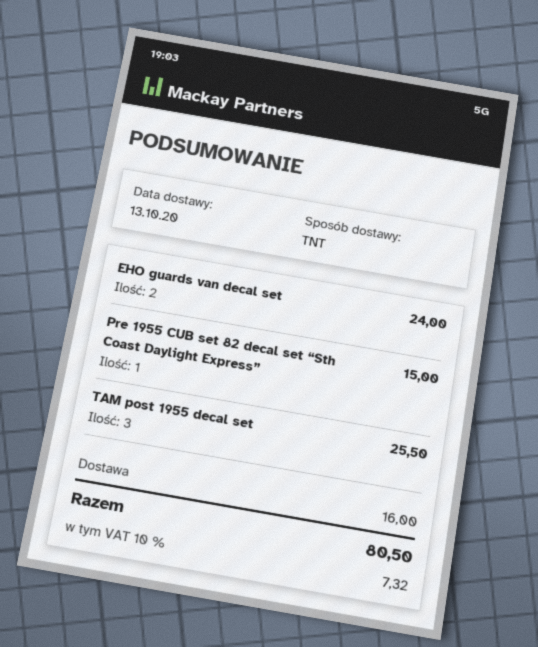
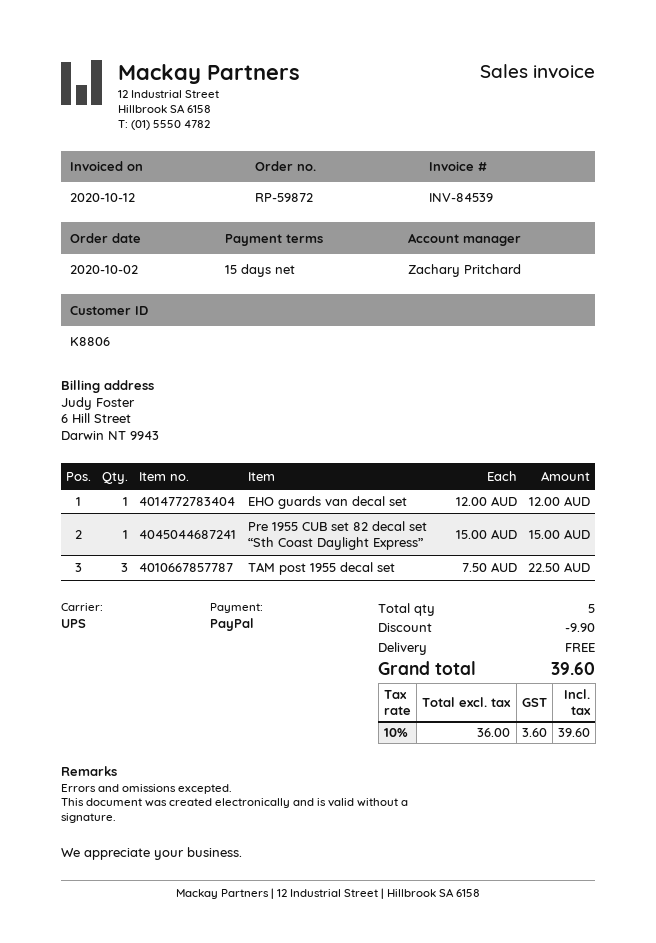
shipping method: TNT -> UPS
EHO guards van decal set: 2 for 24.00 -> 1 for 12.00
TAM post 1955 decal set: 3 for 25.50 -> 3 for 22.50
discount: none -> 9.90
shipping: 16.00 -> 0.00
tax: 10% = 7.32 -> 10% = 3.60
total: 80.50 -> 39.60

